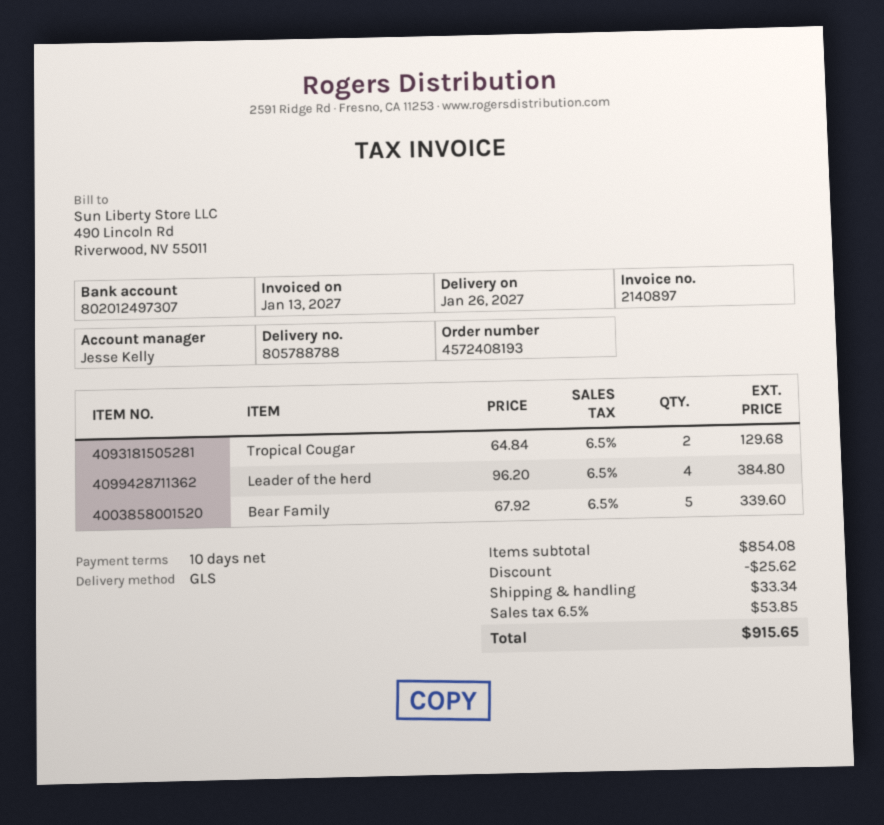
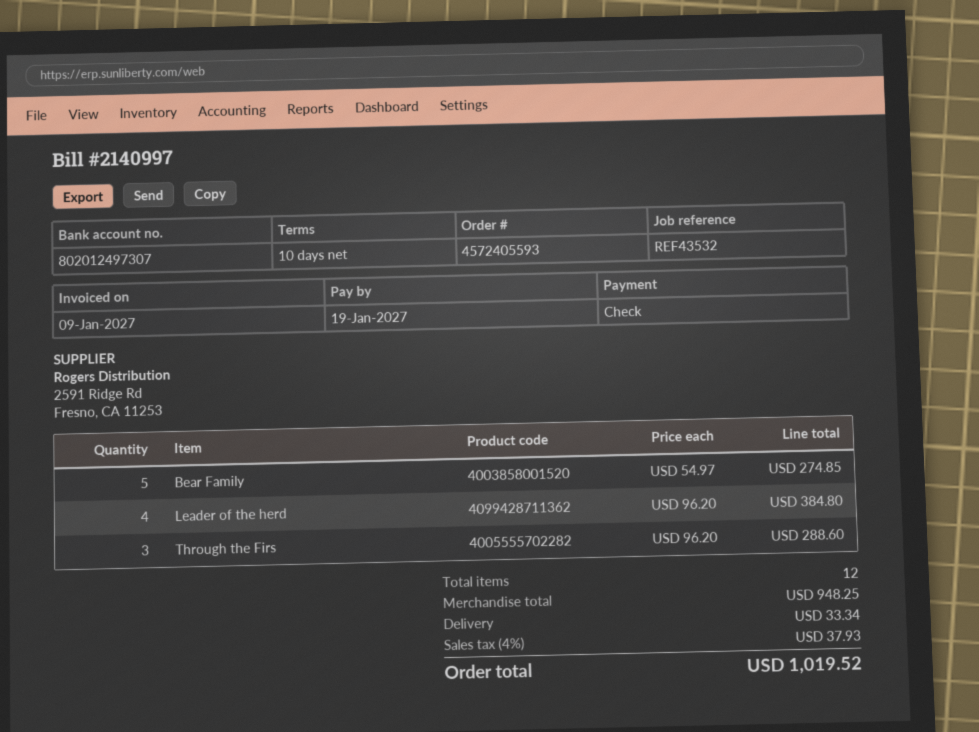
order number: 4572408193 -> 4572405593
invoice number: 2140897 -> 2140997
invoice date: 2027-01-13 -> 2027-01-09
Tropical Cougar: 2 x 64.84 = 129.68 -> none
Bear Family: 5 x 67.92 = 339.60 -> 5 x 54.97 = 274.85
Through the Firs: none -> 3 x 96.20 = 288.60
subtotal: 854.08 -> 948.25
discount: 25.62 -> none
tax: 6.5% = 53.85 -> 4% = 37.93
total: 915.65 -> 1019.52

